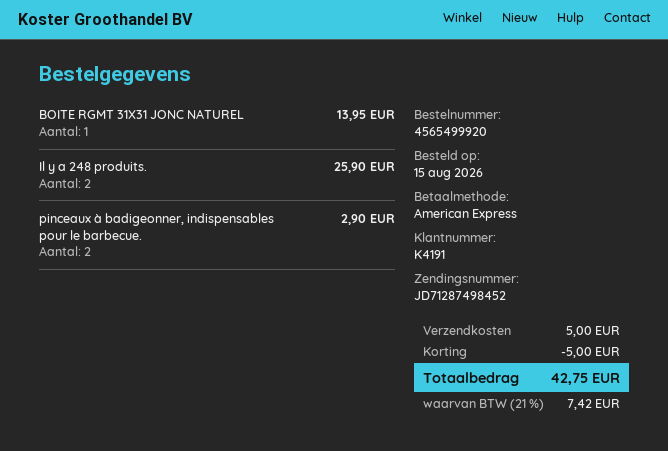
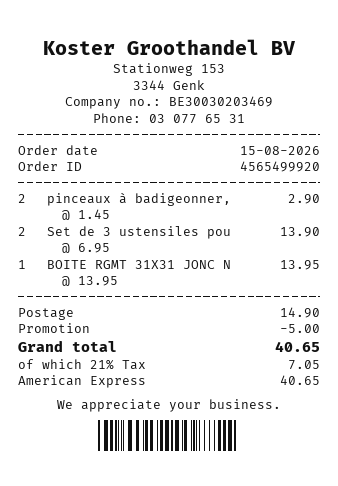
Il y a 248 produits.: 2 for 25.90 -> none
Set de 3 ustensiles pou: none -> 2 for 13.90
shipping: 5.00 -> 14.90
tax: 21% = 7.42 -> 21% = 7.05
total: 42.75 -> 40.65

